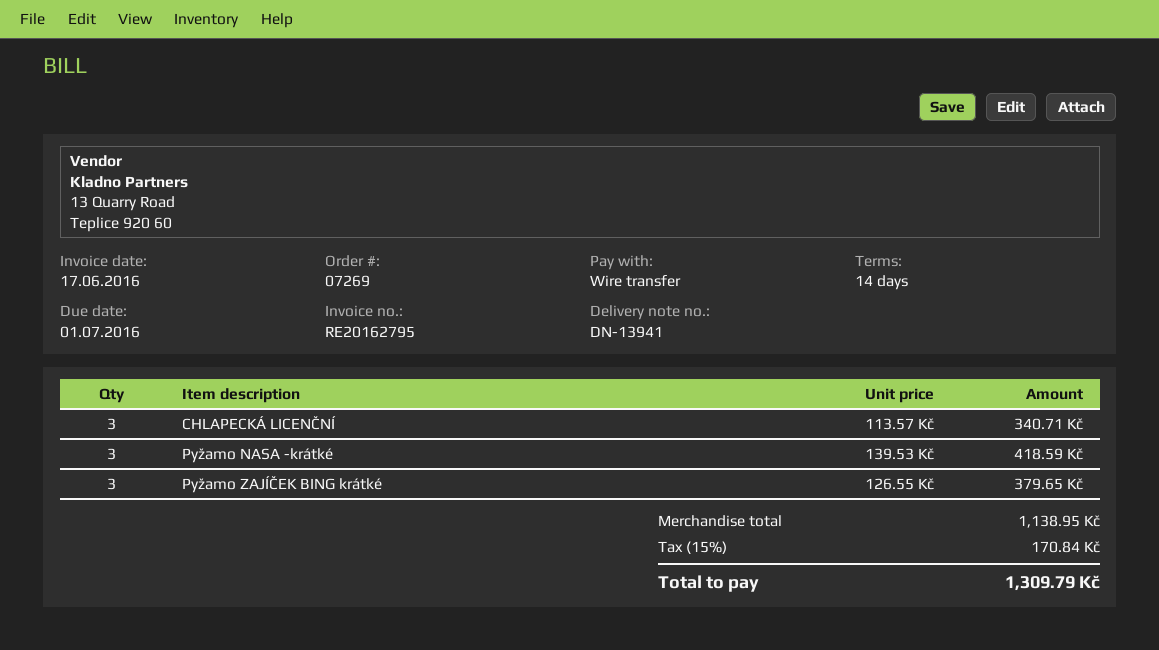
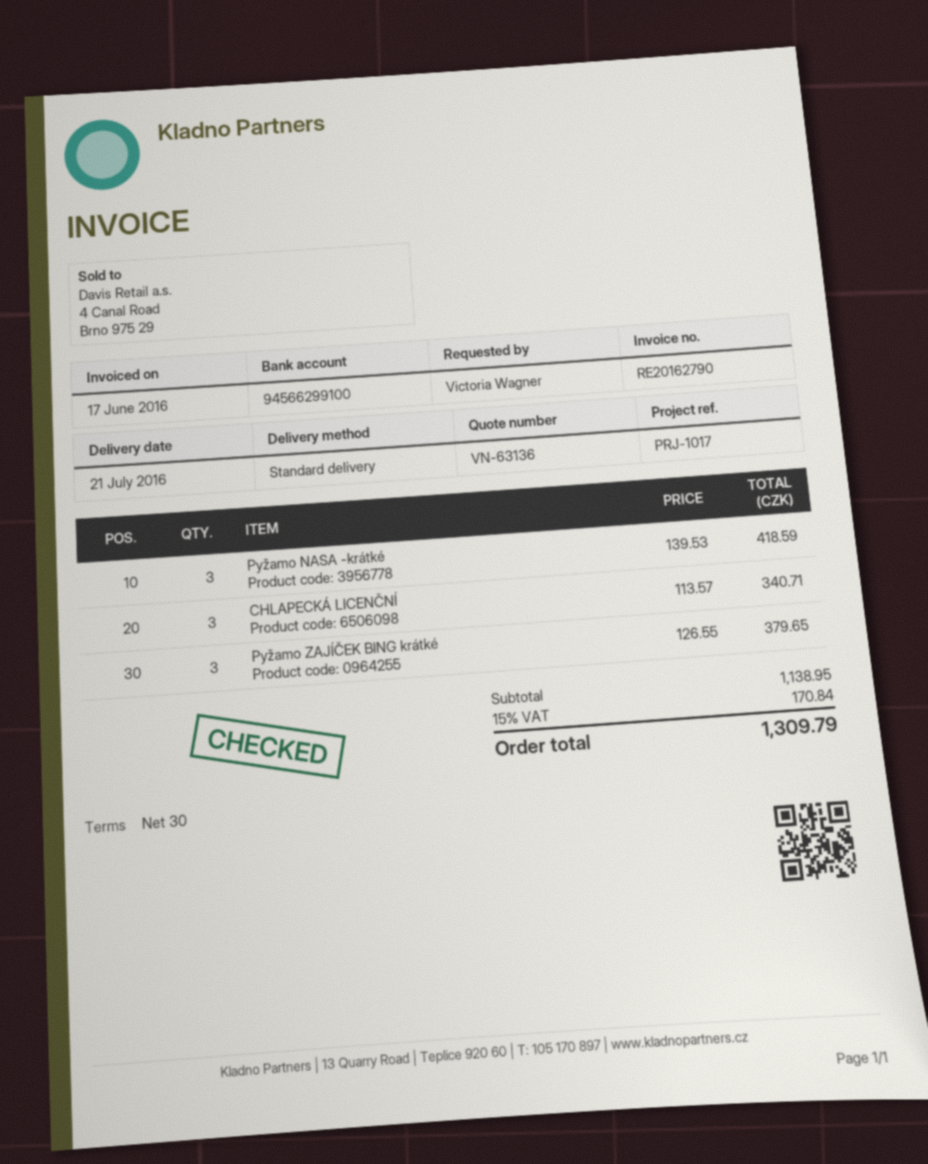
invoice number: RE20162795 -> RE20162790
payment terms: 14 days -> 30 days

